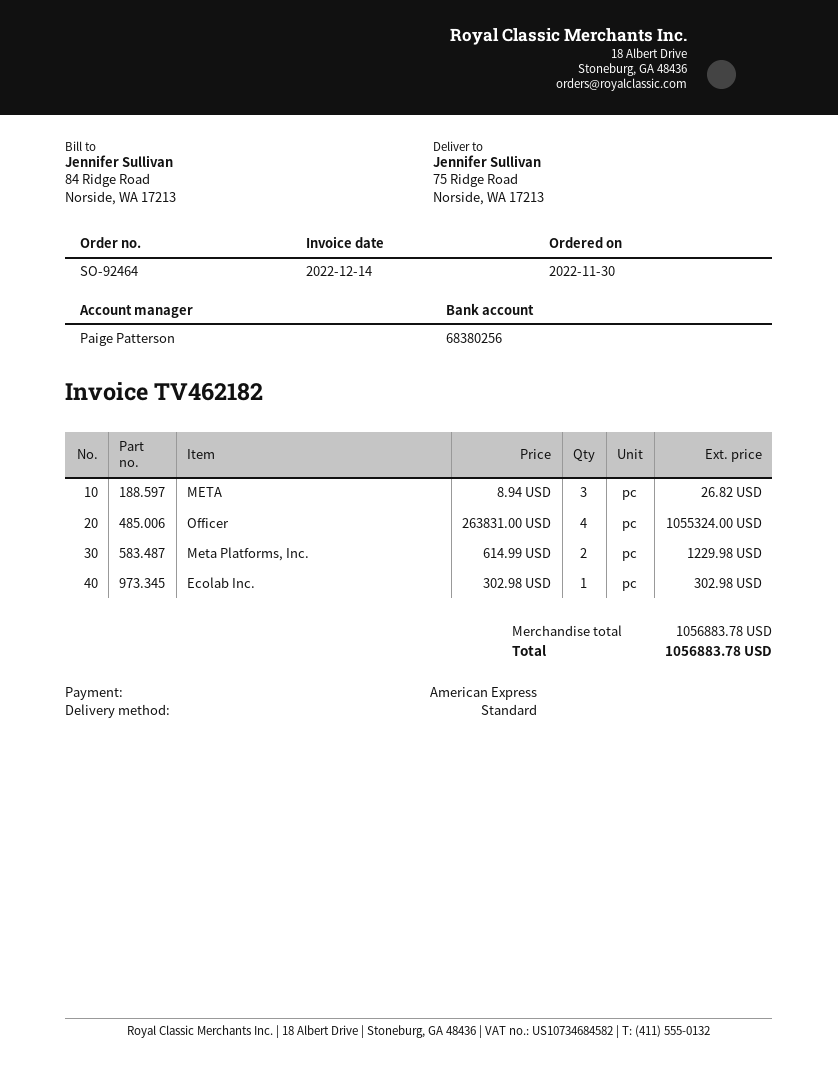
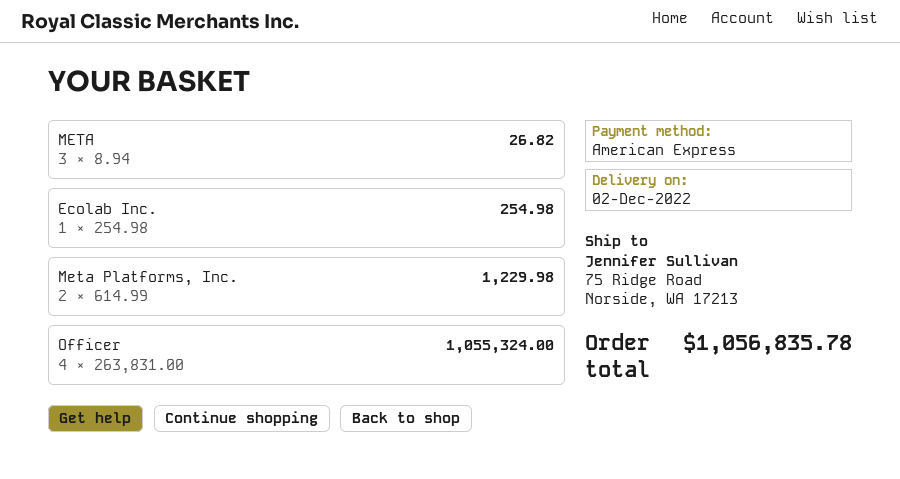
Ecolab Inc.: 1 x 302.98 = 302.98 -> 1 x 254.98 = 254.98
total: 1056883.78 -> 1056835.78

